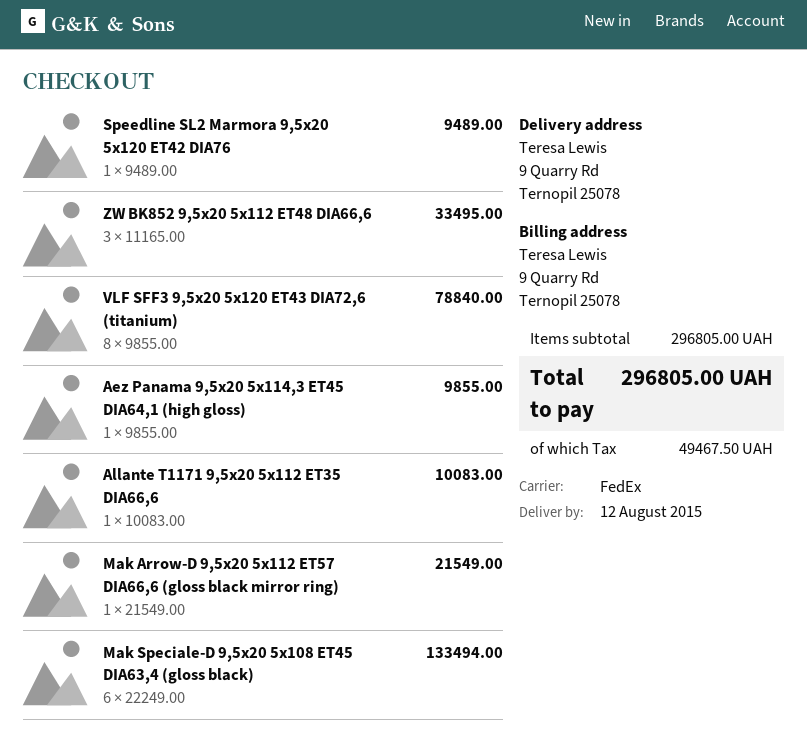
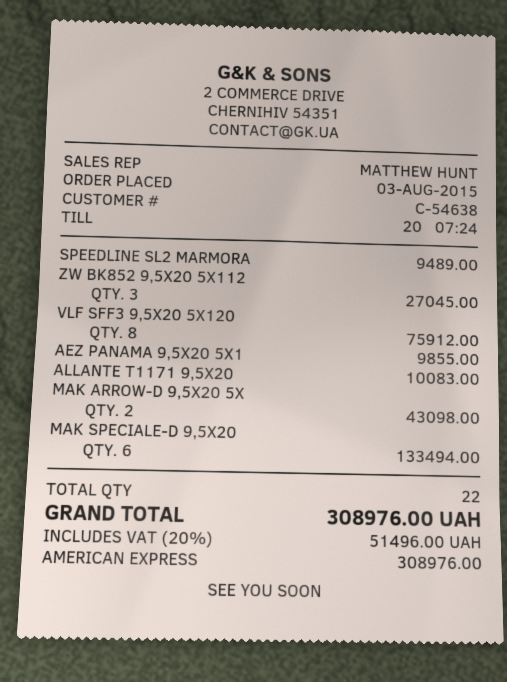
ZW BK852 9,5x20 5x112 ET48 DIA66,6: 3 for 33495.00 -> 3 for 27045.00
VLF SFF3 9,5x20 5x120 ET43 DIA72,6 (titanium): 8 for 78840.00 -> 8 for 75912.00
Mak Arrow-D 9,5x20 5x112 ET57 DIA66,6 (gloss black mirror ring): 1 for 21549.00 -> 2 for 43098.00
tax: 49467.50 -> 51496.00
total: 296805.00 -> 308976.00

